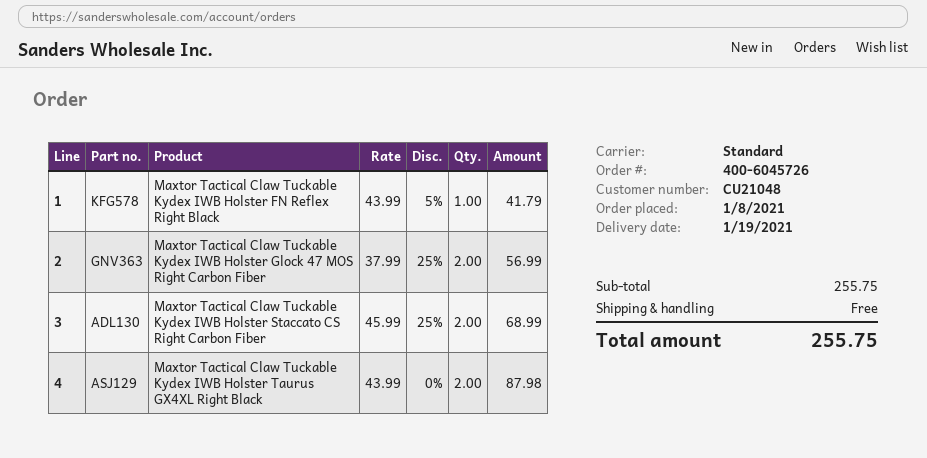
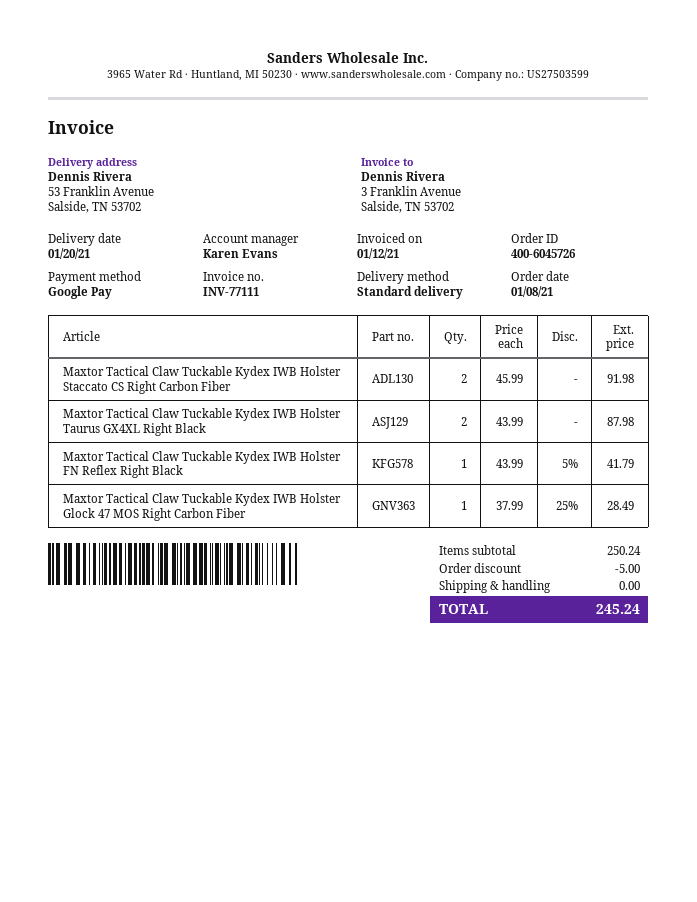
delivery date: 2021-01-19 -> 2021-01-20
Maxtor Tactical Claw Tuckable Kydex IWB Holster Glock 47 MOS Right Carbon Fiber: 2 x 37.99 - 25% = 56.99 -> 1 x 37.99 - 25% = 28.49
Maxtor Tactical Claw Tuckable Kydex IWB Holster Staccato CS Right Carbon Fiber: 2 x 45.99 - 25% = 68.99 -> 2 x 45.99 = 91.98
subtotal: 255.75 -> 250.24
discount: none -> 5.00
total: 255.75 -> 245.24

